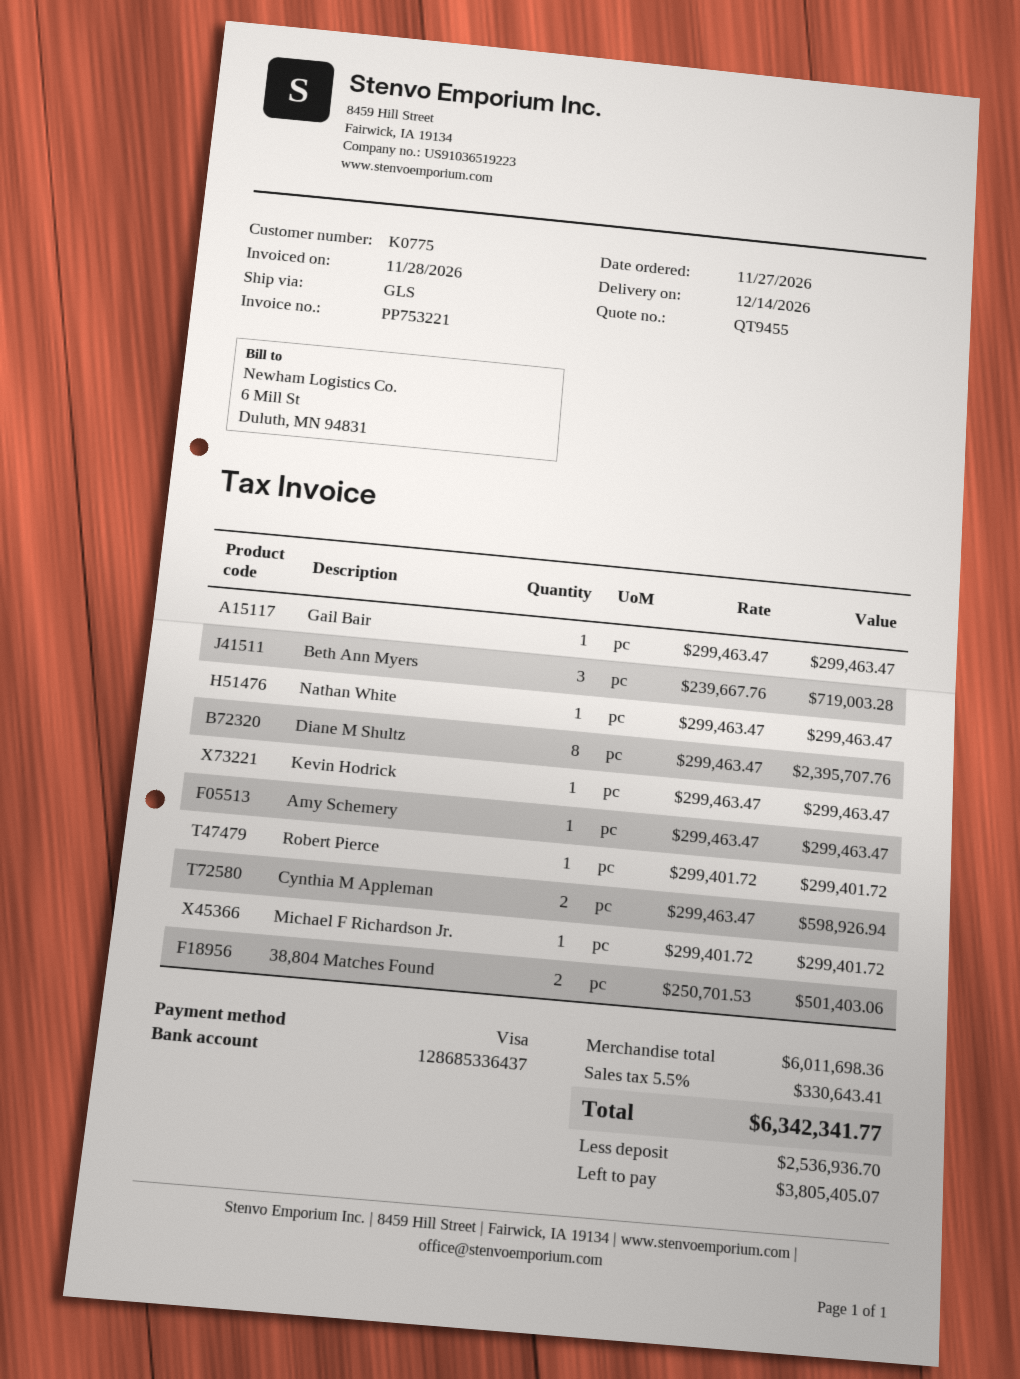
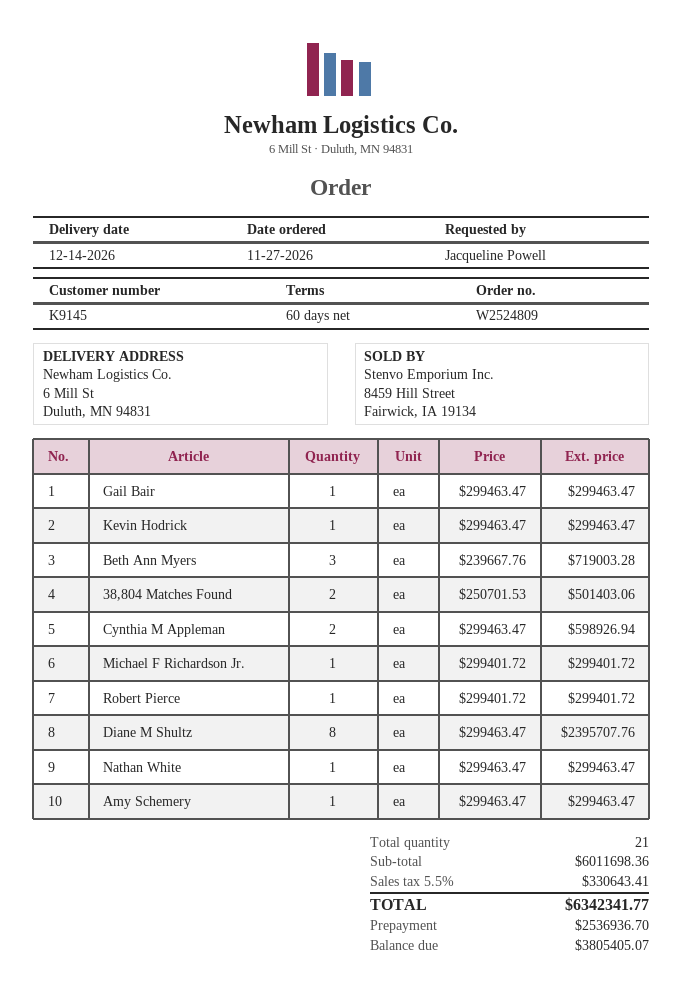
customer number: K0775 -> K9145

